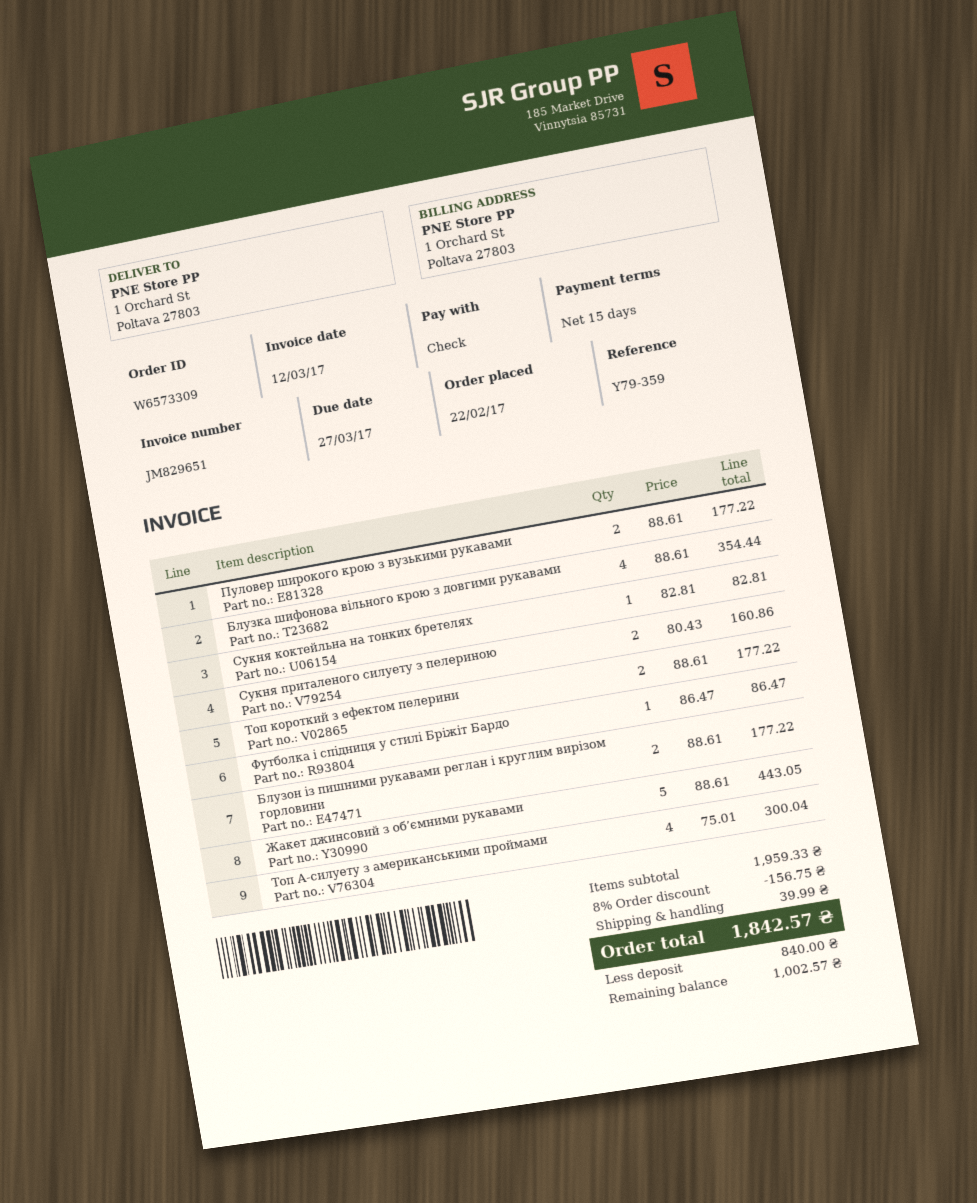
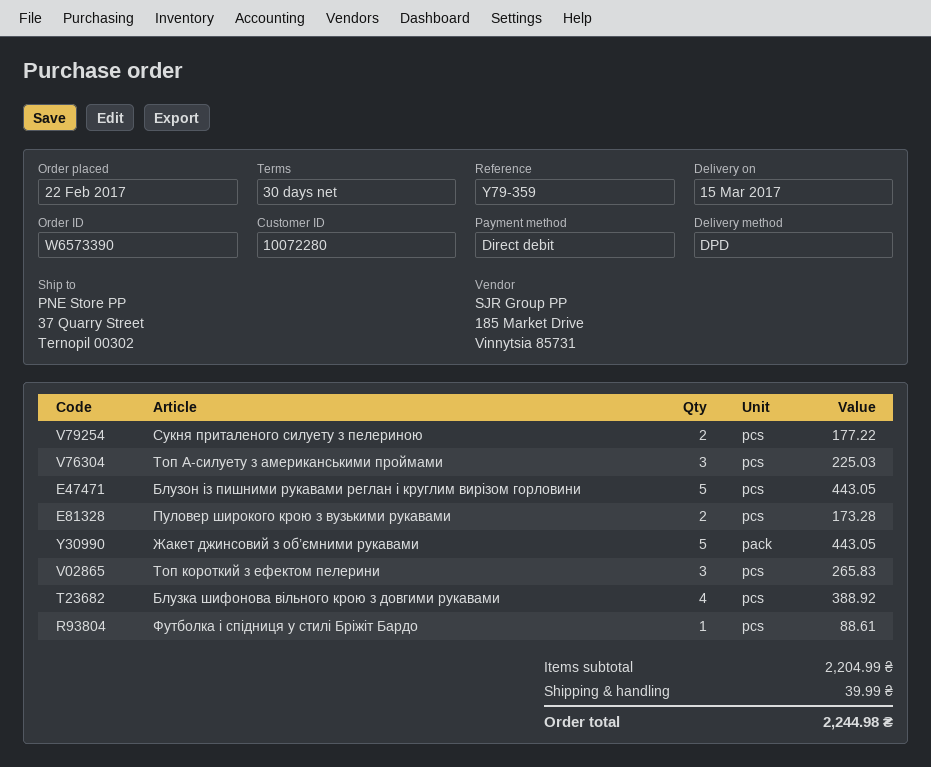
order number: W6573309 -> W6573390
payment terms: 15 days -> 30 days
payment method: cheque -> direct debit
ship to: 1 Orchard St, Poltava 27803 -> 37 Quarry Street, Ternopil 00302
Пуловер широкого крою з вузькими рукавами: 2 for 177.22 -> 2 for 173.28
Блузка шифонова вільного крою з довгими рукавами: 4 for 354.44 -> 4 for 388.92
Сукня коктейльна на тонких бретелях: 1 for 82.81 -> none
Сукня приталеного силуету з пелериною: 2 for 160.86 -> 2 for 177.22
Топ короткий з ефектом пелерини: 2 for 177.22 -> 3 for 265.83
Футболка і спідниця у стилі Бріжіт Бардо: 1 for 86.47 -> 1 for 88.61
Блузон із пишними рукавами реглан і круглим вирізом горловини: 2 for 177.22 -> 5 for 443.05
Топ А-силуету з американськими проймами: 4 for 300.04 -> 3 for 225.03
subtotal: 1959.33 -> 2204.99
discount: 8% = 156.75 -> none
total: 1842.57 -> 2244.98

